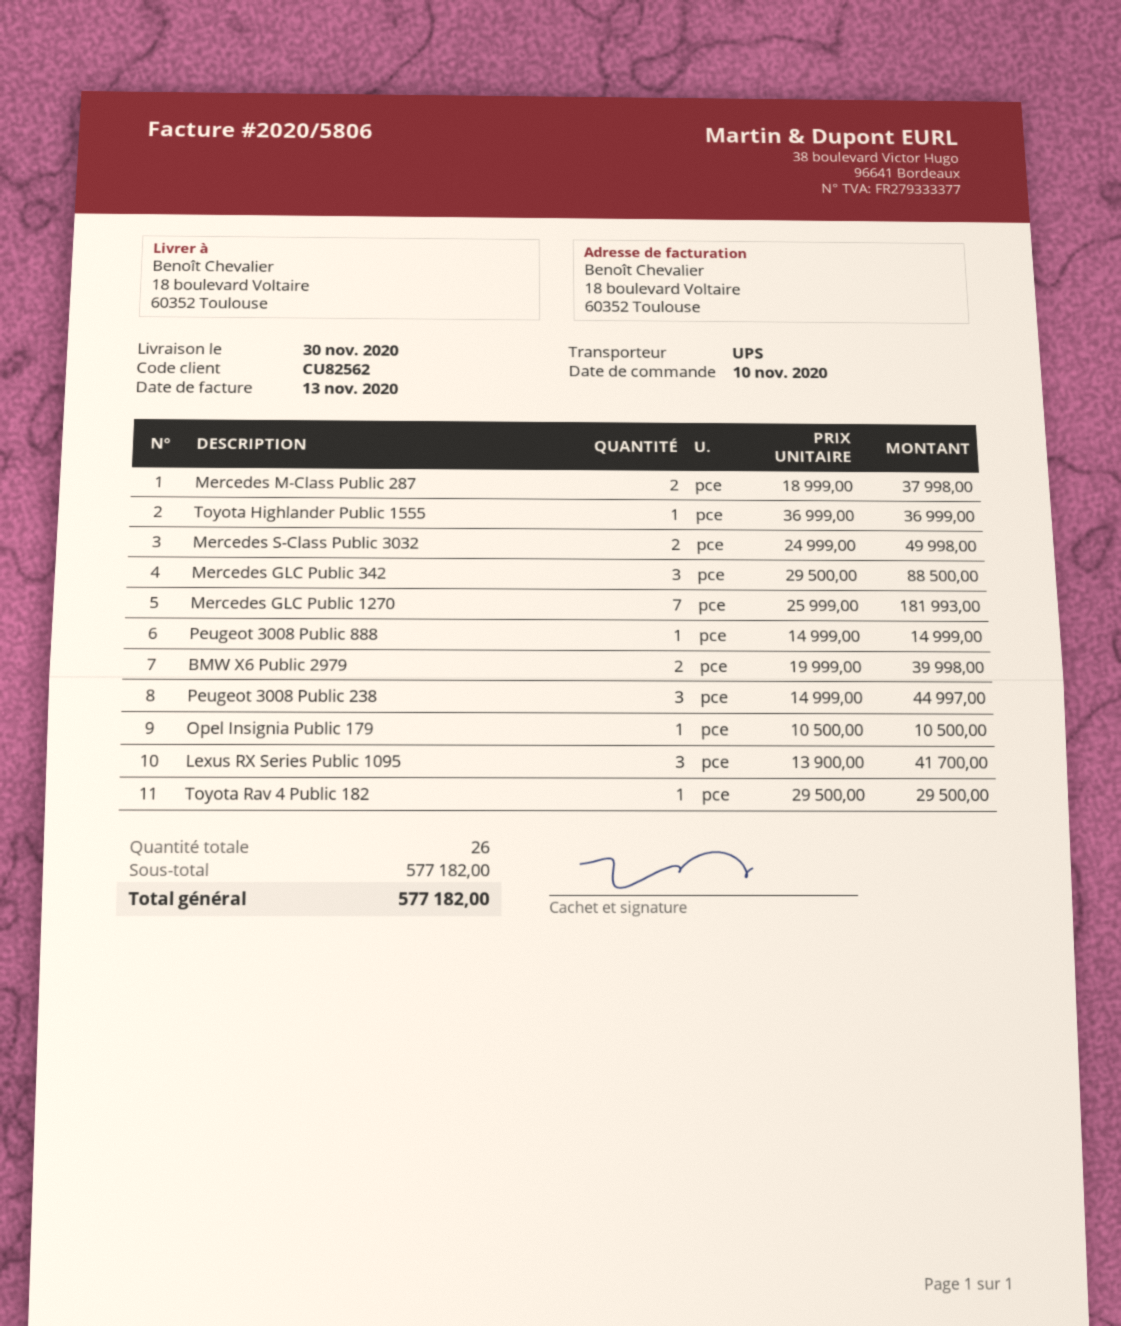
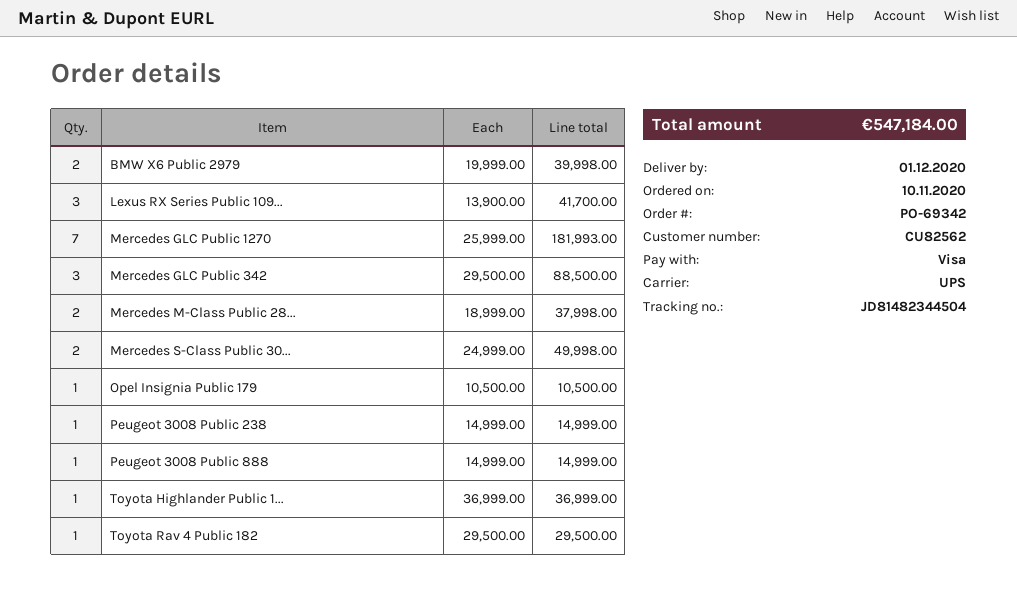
delivery date: 2020-11-30 -> 2020-12-01
Peugeot 3008 Public 238: 3 x 14999.00 = 44997.00 -> 1 x 14999.00 = 14999.00
total: 577182.00 -> 547184.00

